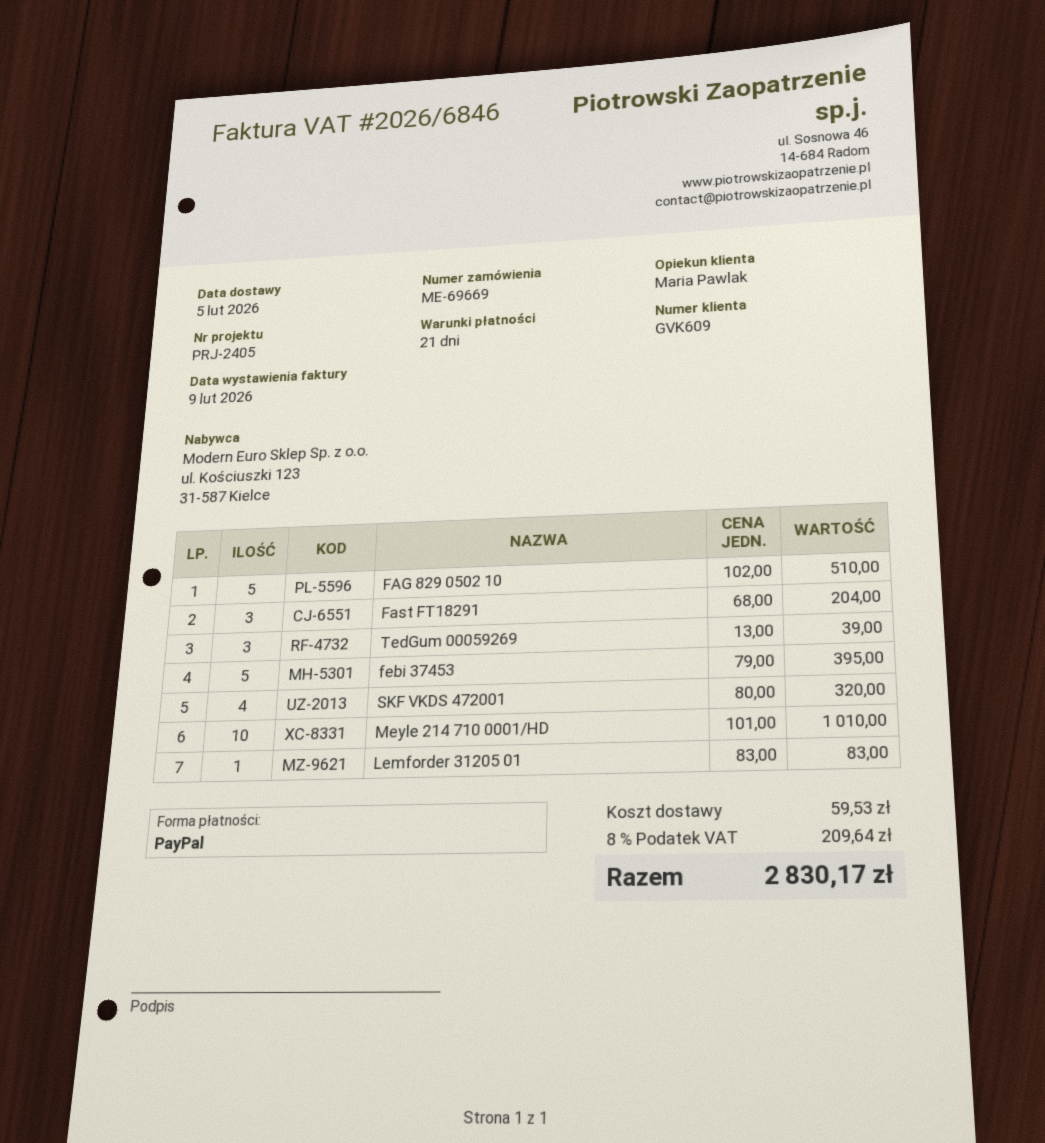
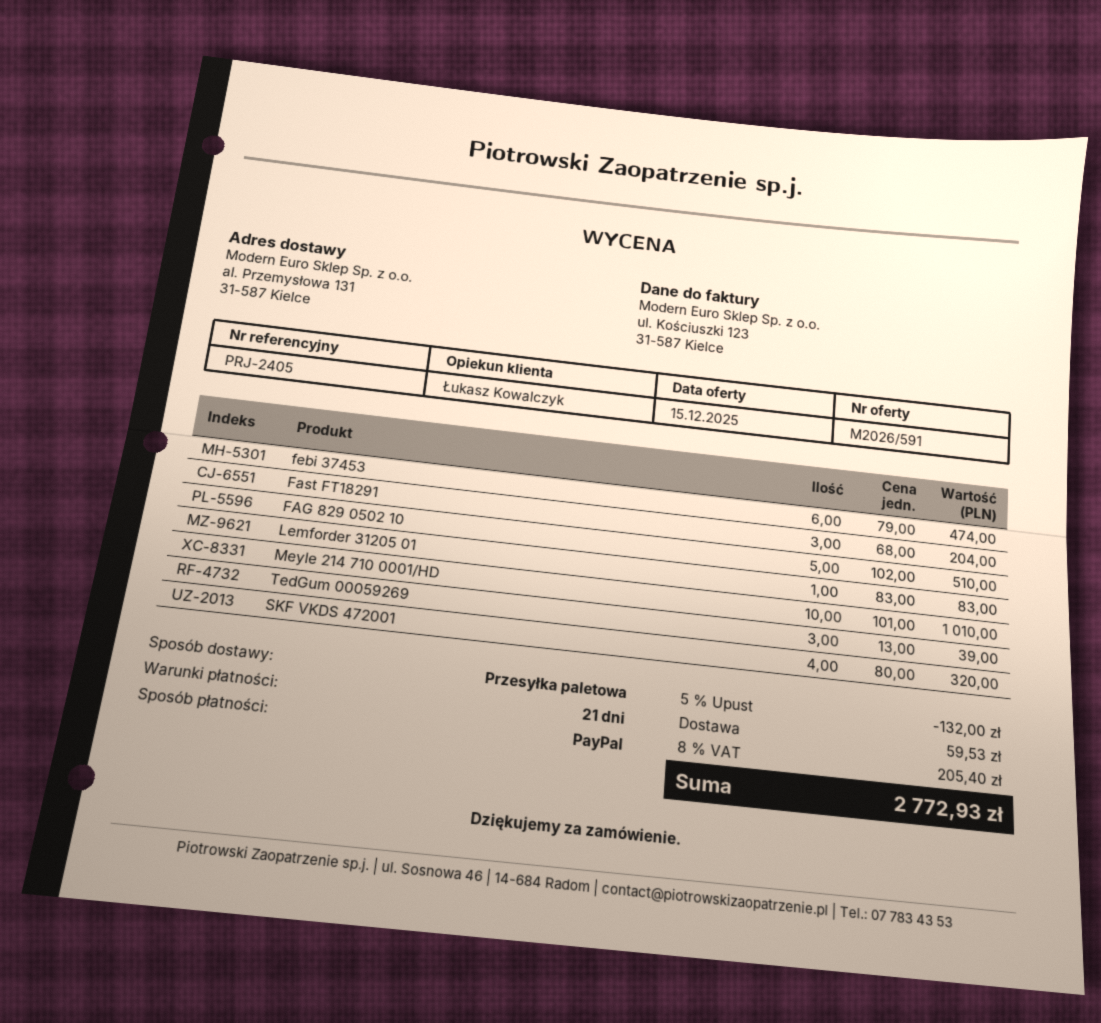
sales rep: Maria Pawlak -> Łukasz Kowalczyk
febi 37453: 5 x 79.00 = 395.00 -> 6 x 79.00 = 474.00
discount: none -> 5% = 132.00
tax: 8% = 209.64 -> 8% = 205.40
total: 2830.17 -> 2772.93

